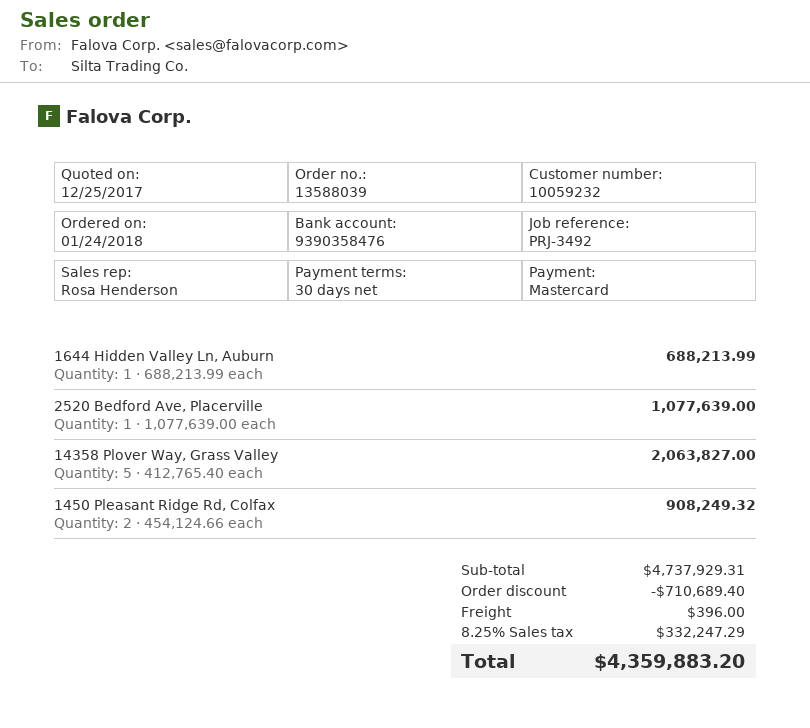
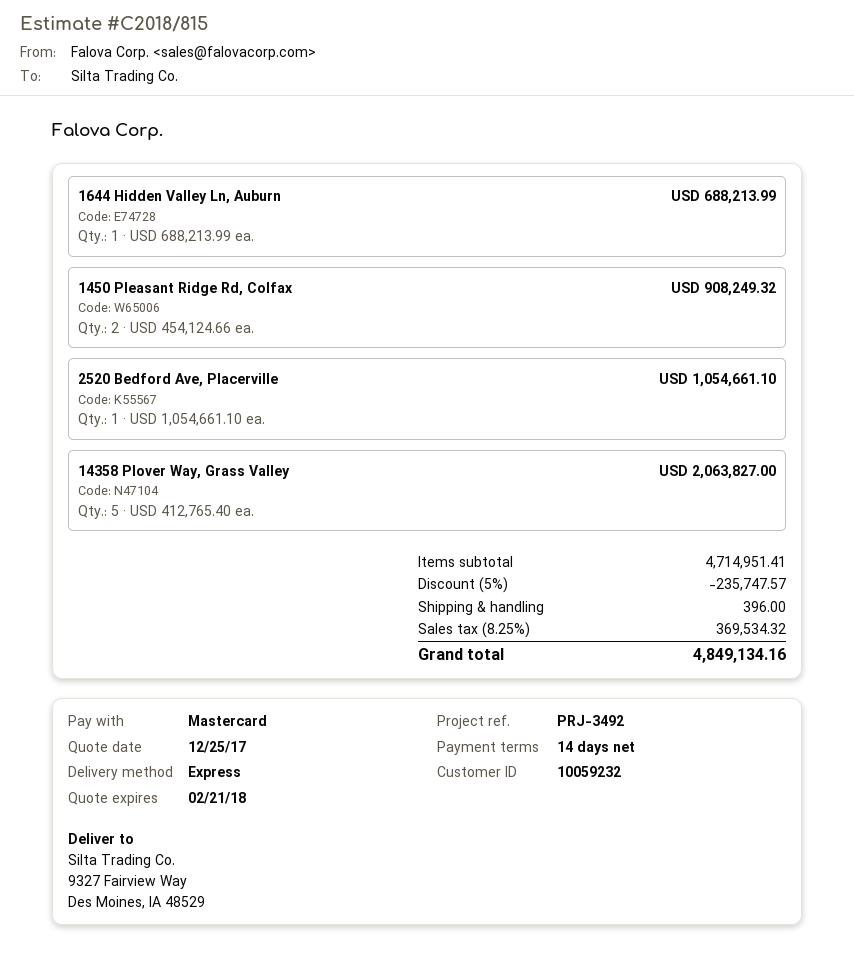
payment terms: 30 days -> 14 days
2520 Bedford Ave, Placerville: 1 x 1077639.00 = 1077639.00 -> 1 x 1054661.10 = 1054661.10
subtotal: 4737929.31 -> 4714951.41
discount: 710689.40 -> 235747.57
tax: 8.25% = 332247.29 -> 8.25% = 369534.32
total: 4359883.20 -> 4849134.16

